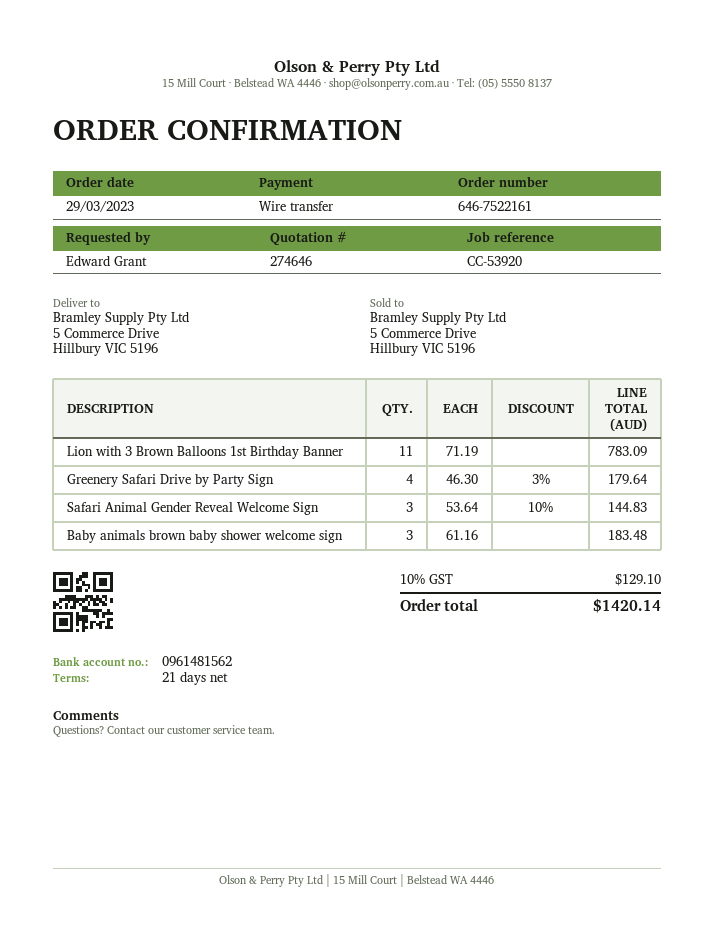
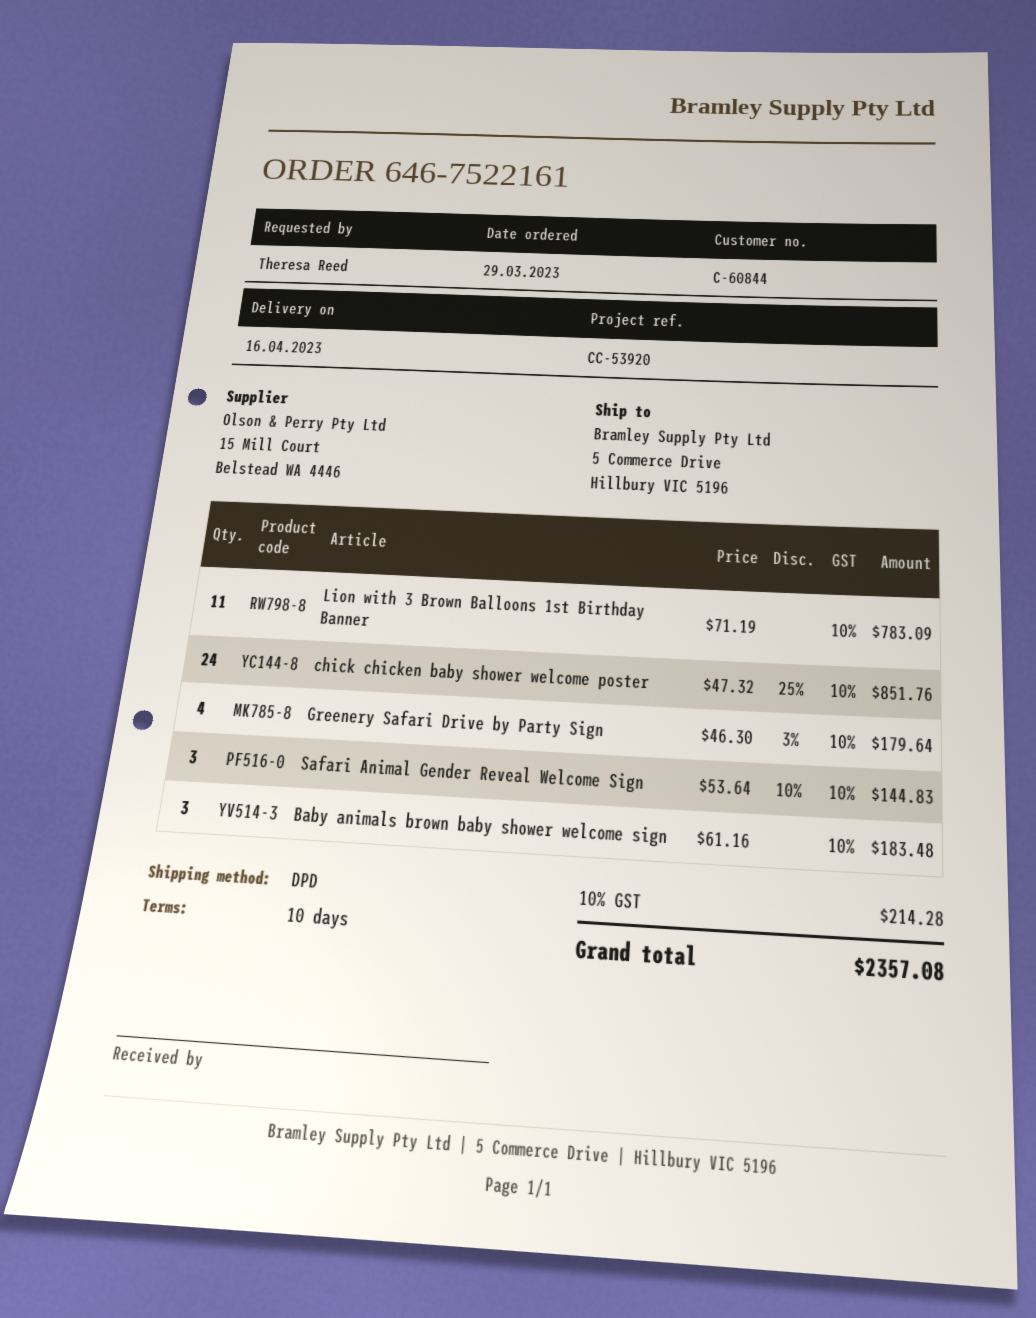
payment terms: 21 days -> 10 days
ordered by: Edward Grant -> Theresa Reed
chick chicken baby shower welcome poster: none -> 24 x 47.32 - 25% = 851.76
tax: 10% = 129.10 -> 10% = 214.28
total: 1420.14 -> 2357.08

